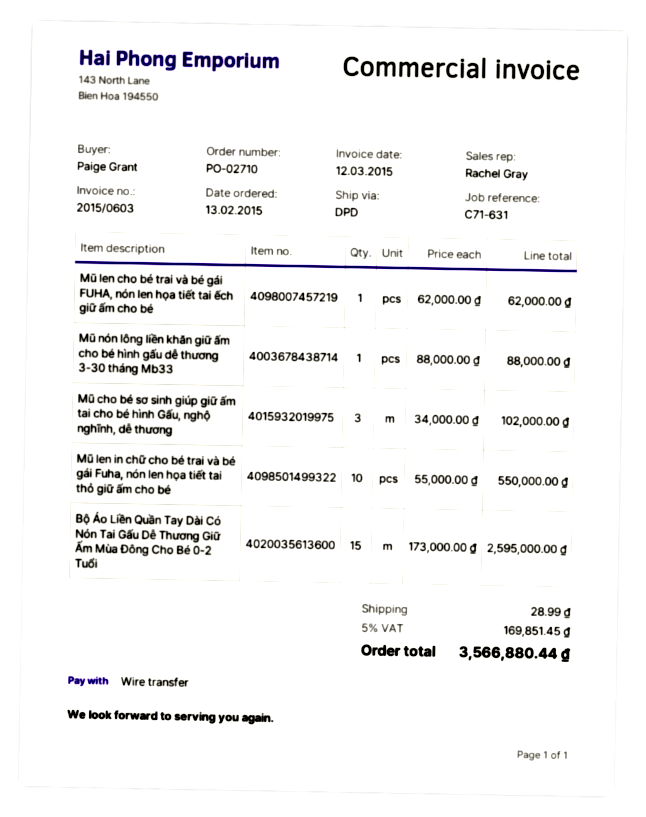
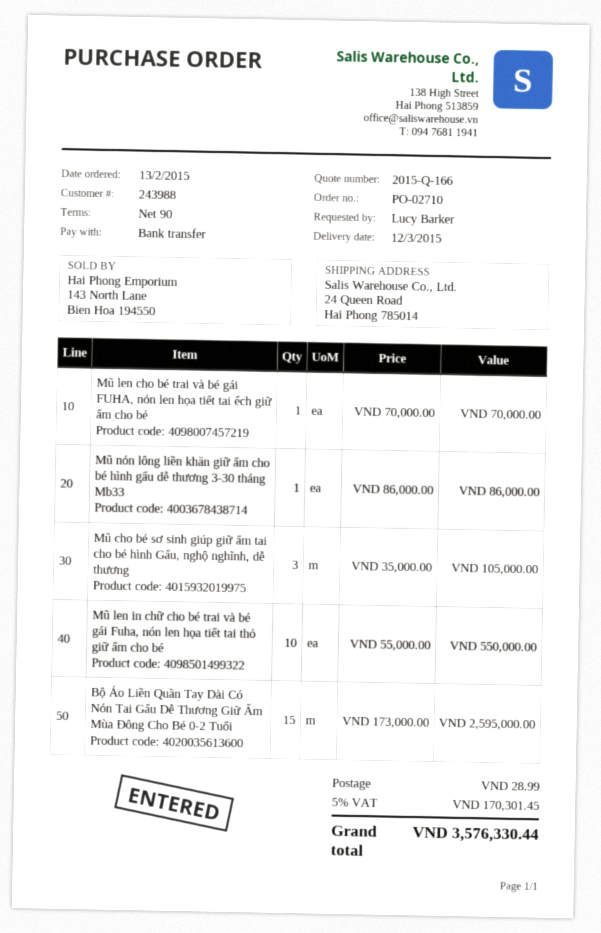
ordered by: Paige Grant -> Lucy Barker
Mũ len cho bé trai và bé gái FUHA, nón len họa tiết tai ếch giữ ấm cho bé: 1 x 62000.00 = 62000.00 -> 1 x 70000.00 = 70000.00
Mũ nón lông liền khăn giữ ấm cho bé hình gấu dễ thương 3-30 tháng Mb33: 1 x 88000.00 = 88000.00 -> 1 x 86000.00 = 86000.00
Mũ cho bé sơ sinh giúp giữ ấm tai cho bé hình Gấu, nghộ nghĩnh, dễ thương: 3 x 34000.00 = 102000.00 -> 3 x 35000.00 = 105000.00
tax: 5% = 169851.45 -> 5% = 170301.45
total: 3566880.44 -> 3576330.44

